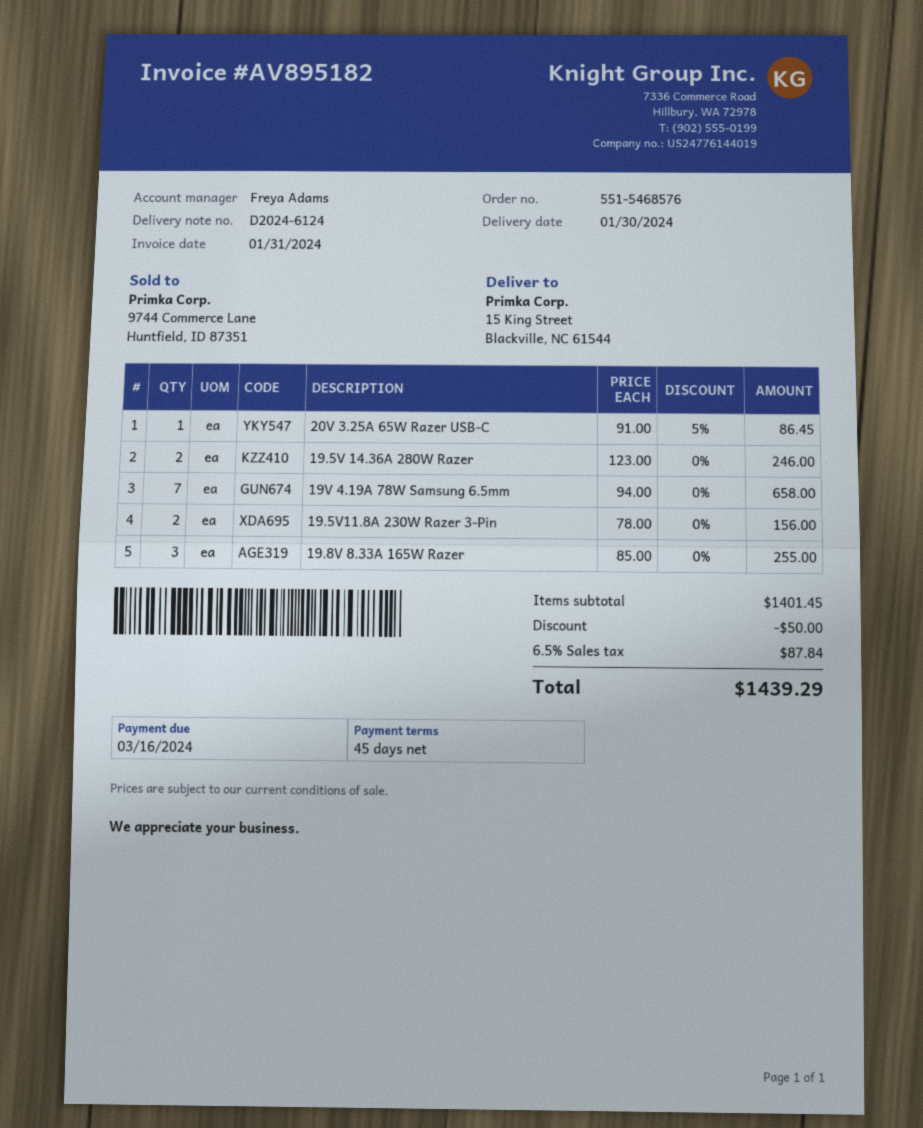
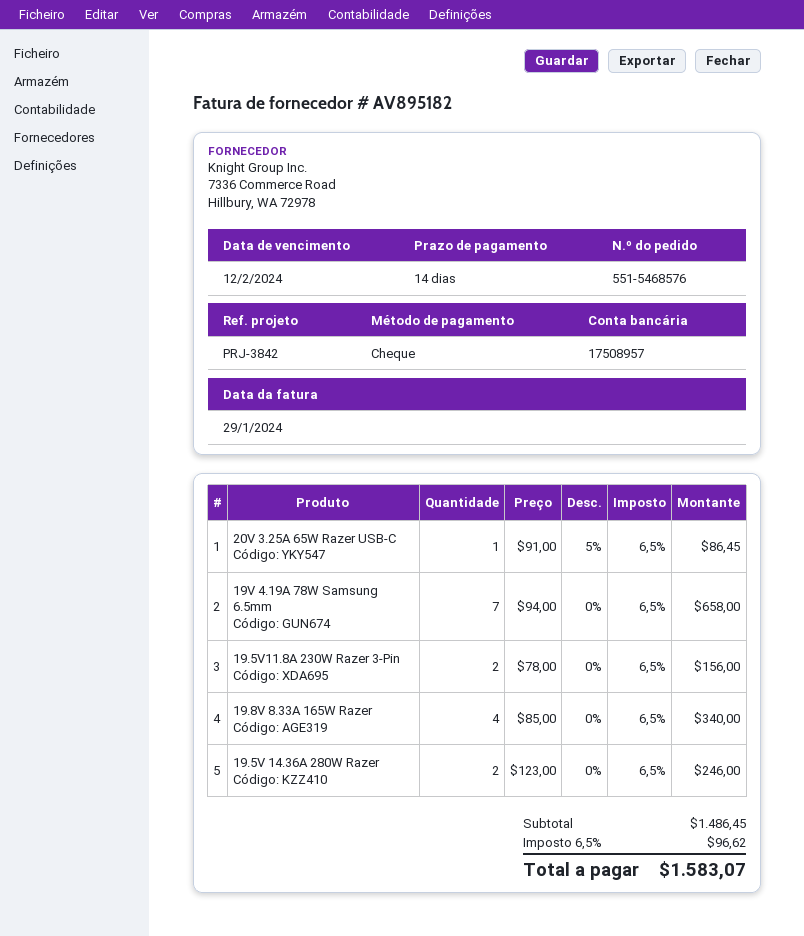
invoice date: 2024-01-31 -> 2024-01-29
payment terms: 45 days -> 14 days
due date: 2024-03-16 -> 2024-02-12
19.8V 8.33A 165W Razer: 3 x 85.00 = 255.00 -> 4 x 85.00 = 340.00
subtotal: 1401.45 -> 1486.45
discount: 50.00 -> none
tax: 6.5% = 87.84 -> 6.5% = 96.62
total: 1439.29 -> 1583.07

